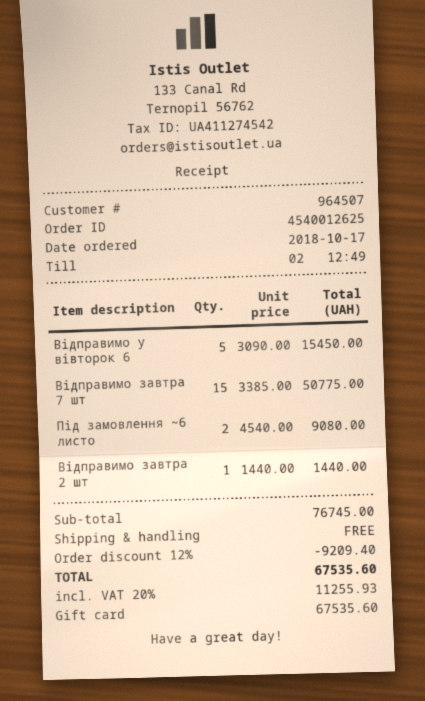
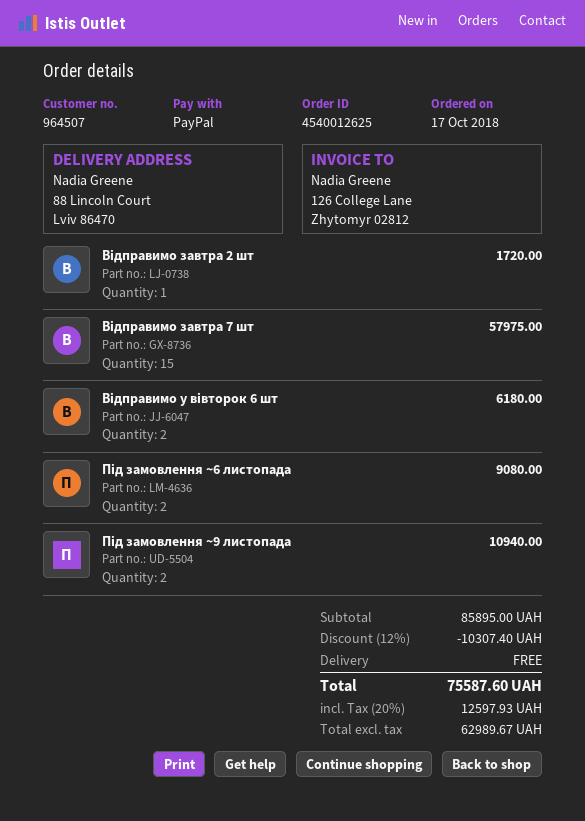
payment method: gift card -> PayPal
Відправимо у вівторок 6: 5 for 15450.00 -> 2 for 6180.00
Відправимо завтра 7 шт: 15 for 50775.00 -> 15 for 57975.00
Відправимо завтра 2 шт: 1 for 1440.00 -> 1 for 1720.00
Під замовлення ~9 листопада: none -> 2 for 10940.00
subtotal: 76745.00 -> 85895.00
discount: 12% = 9209.40 -> 12% = 10307.40
tax: 20% = 11255.93 -> 20% = 12597.93
total: 67535.60 -> 75587.60

